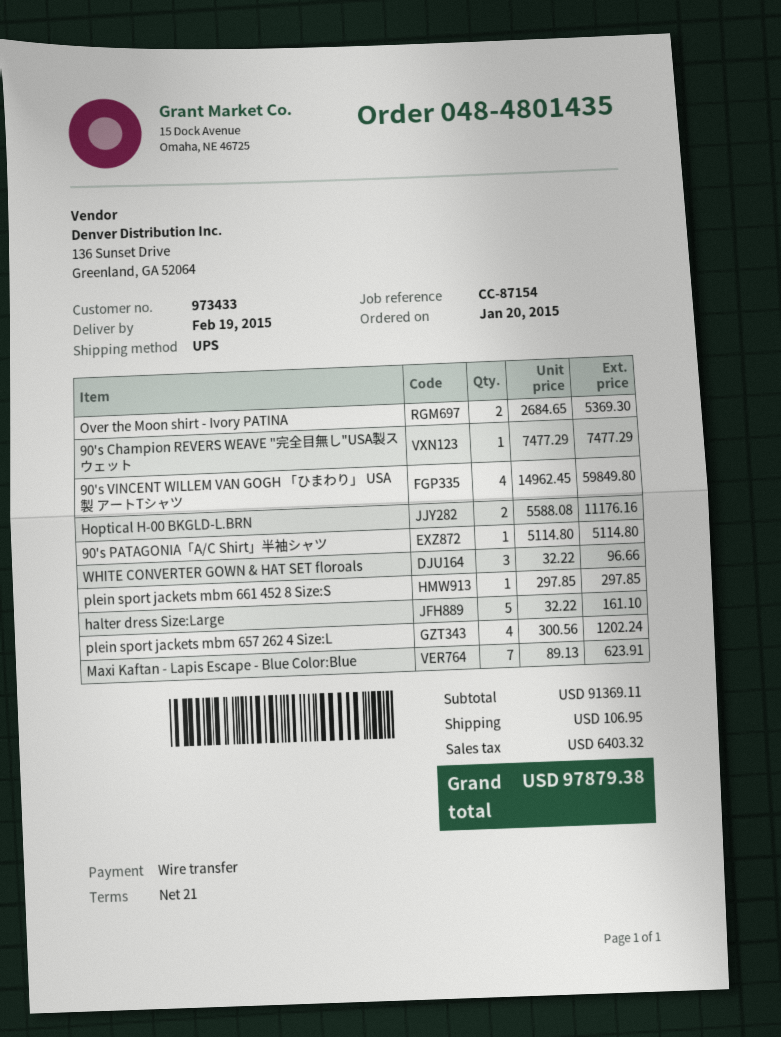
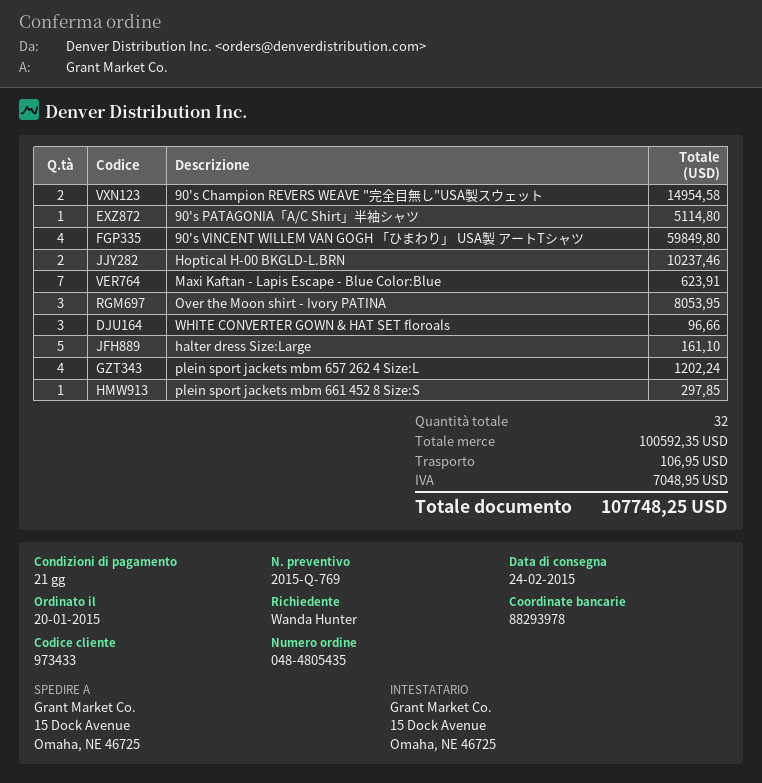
order number: 048-4801435 -> 048-4805435
delivery date: 2015-02-19 -> 2015-02-24
Over the Moon shirt - Ivory PATINA: 2 for 5369.30 -> 3 for 8053.95
90's Champion REVERS WEAVE "完全目無し"USA製スウェット: 1 for 7477.29 -> 2 for 14954.58
Hoptical H-00 BKGLD-L.BRN: 2 for 11176.16 -> 2 for 10237.46
subtotal: 91369.11 -> 100592.35
tax: 6403.32 -> 7048.95
total: 97879.38 -> 107748.25

